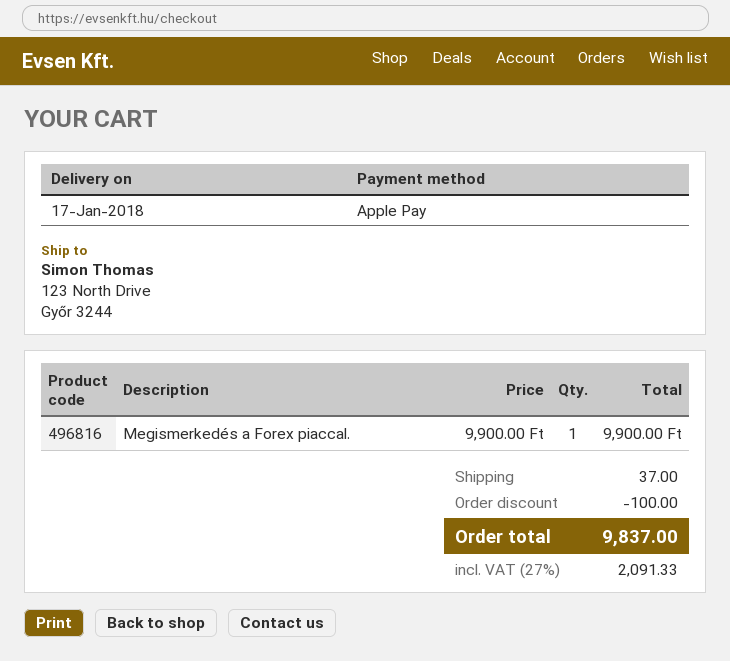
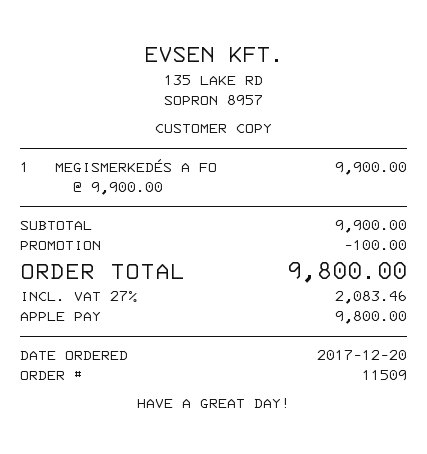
shipping: 37.00 -> none
tax: 27% = 2091.33 -> 27% = 2083.46
total: 9837.00 -> 9800.00

